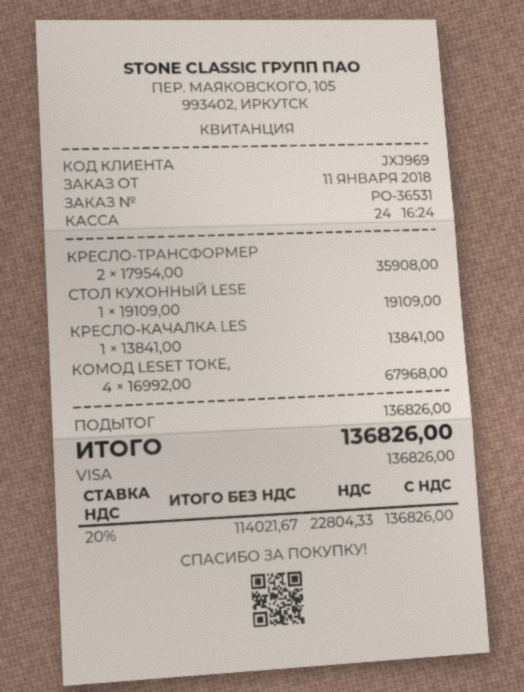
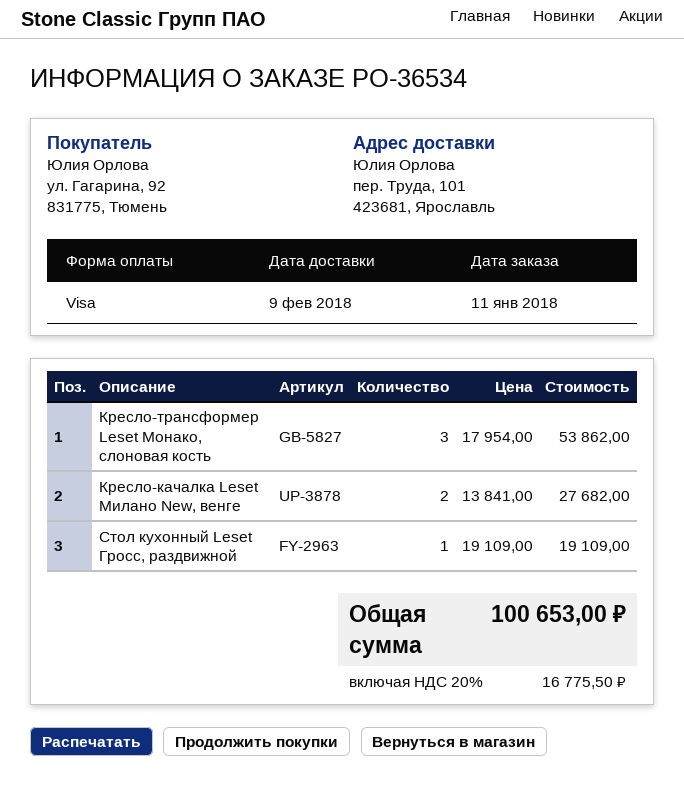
order number: PO-36531 -> PO-36534
КРЕСЛО-ТРАНСФОРМЕР: 2 x 17954.00 = 35908.00 -> 3 x 17954.00 = 53862.00
КРЕСЛО-КАЧАЛКА LES: 1 x 13841.00 = 13841.00 -> 2 x 13841.00 = 27682.00
КОМОД LESET ТОКЕ,: 4 x 16992.00 = 67968.00 -> none
tax: 20% = 22804.33 -> 20% = 16775.50
total: 136826.00 -> 100653.00

